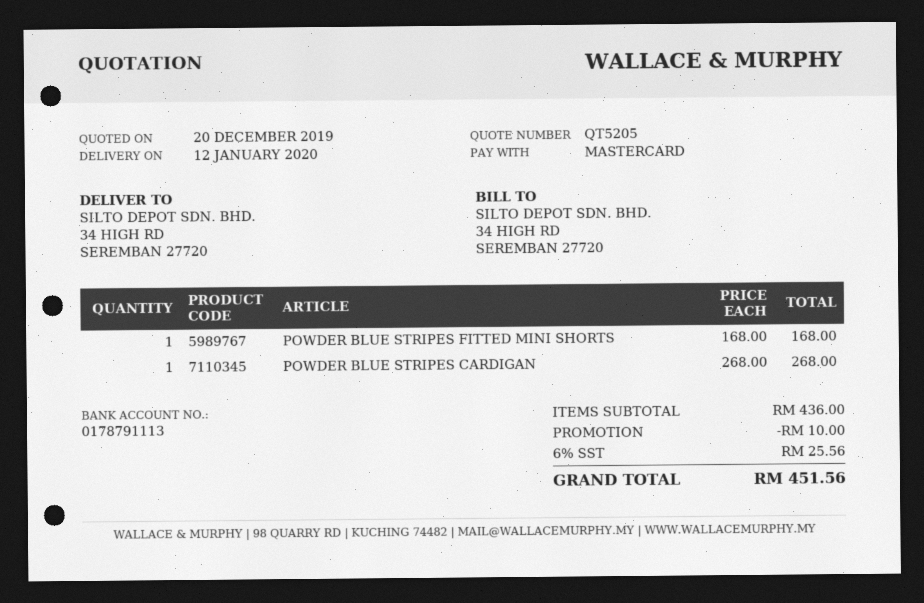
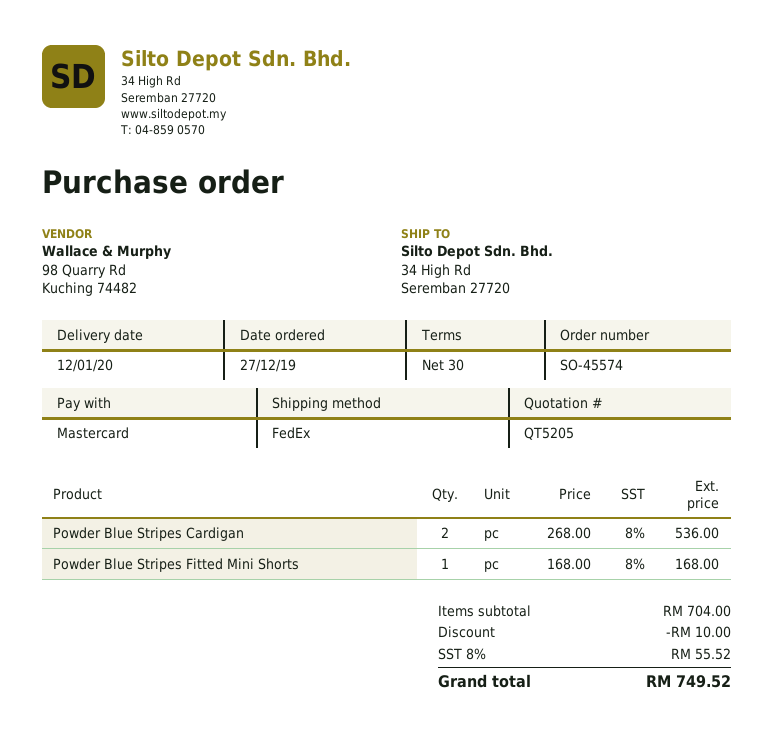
POWDER BLUE STRIPES CARDIGAN: 1 x 268.00 = 268.00 -> 2 x 268.00 = 536.00
subtotal: 436.00 -> 704.00
tax: 6% = 25.56 -> 8% = 55.52
total: 451.56 -> 749.52

